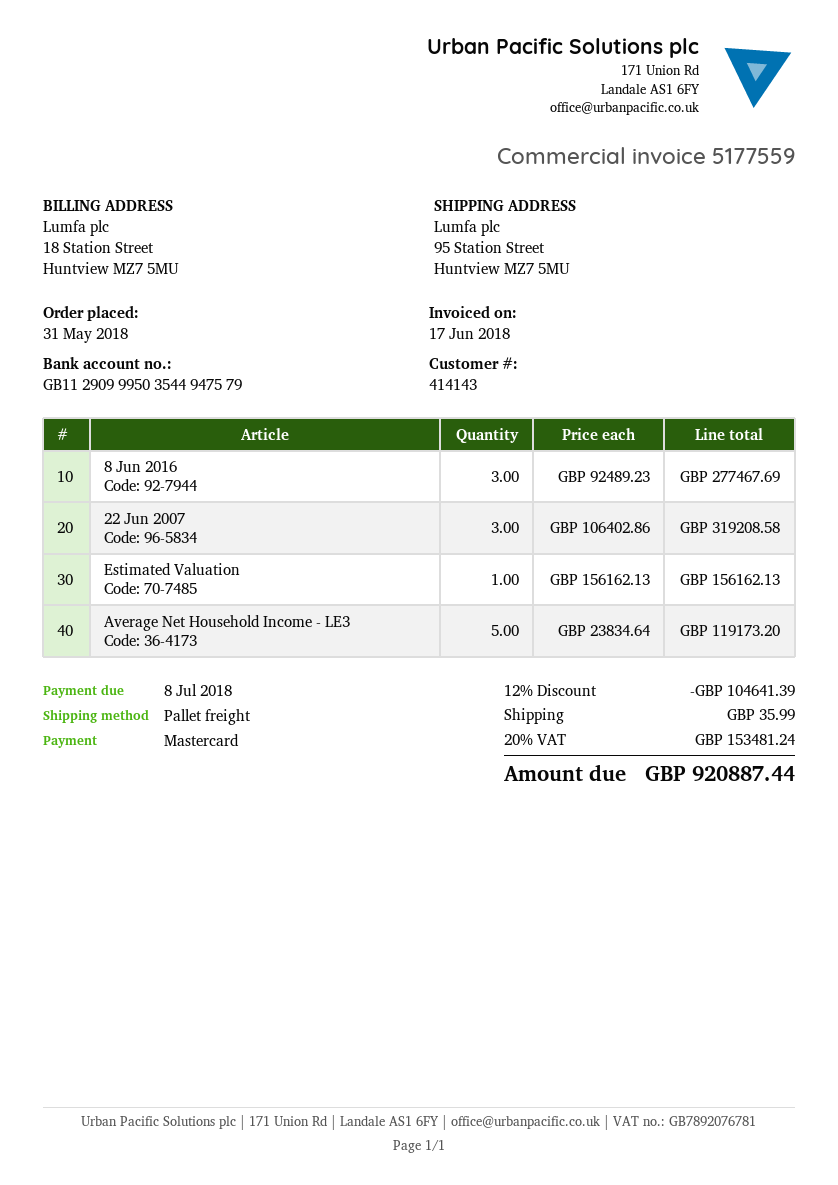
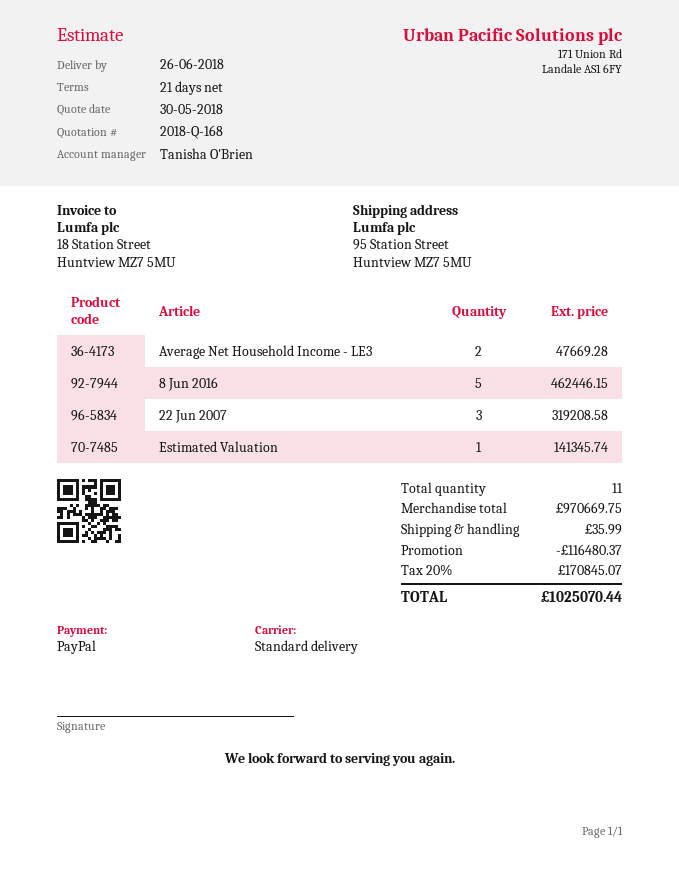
payment method: Mastercard -> PayPal
shipping method: pallet freight -> standard
8 Jun 2016: 3 for 277467.69 -> 5 for 462446.15
Estimated Valuation: 1 for 156162.13 -> 1 for 141345.74
Average Net Household Income - LE3: 5 for 119173.20 -> 2 for 47669.28
discount: 104641.39 -> 116480.37
tax: 20% = 153481.24 -> 20% = 170845.07
total: 920887.44 -> 1025070.44

